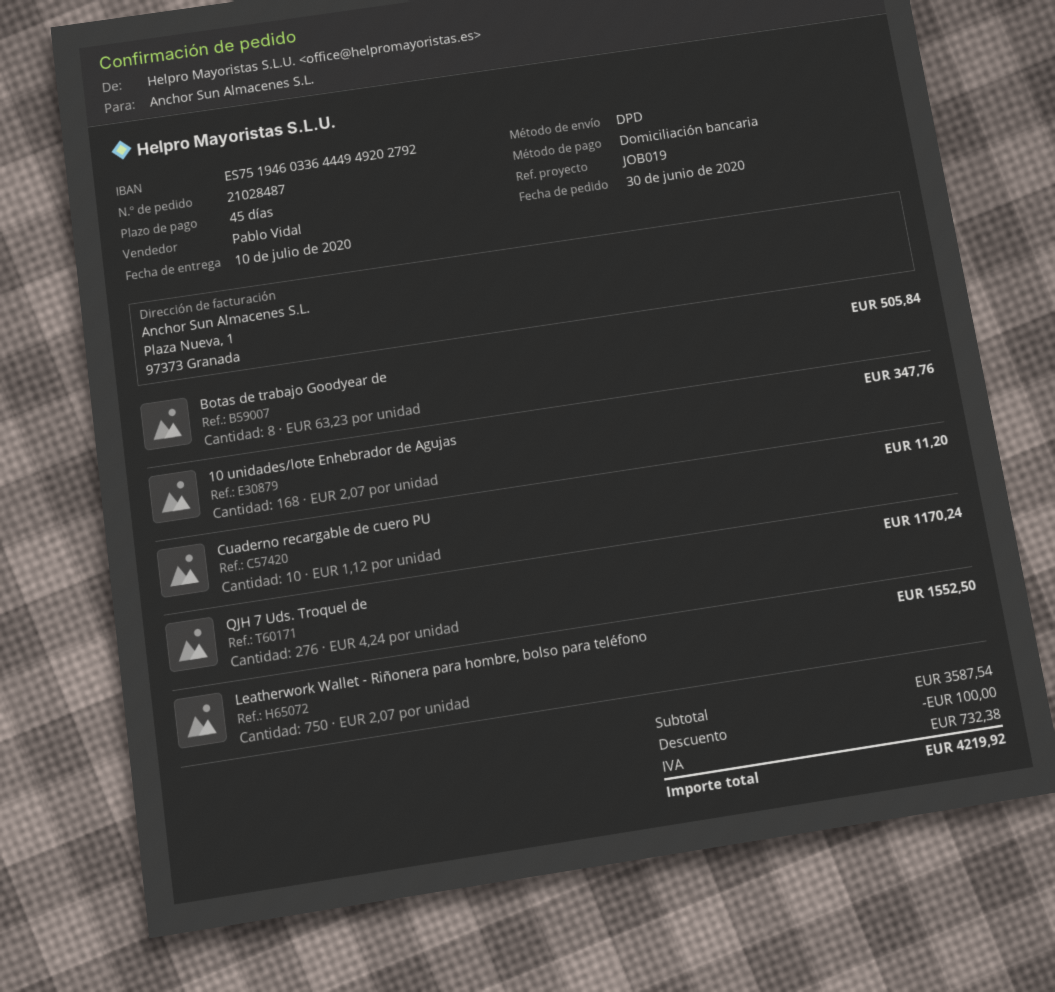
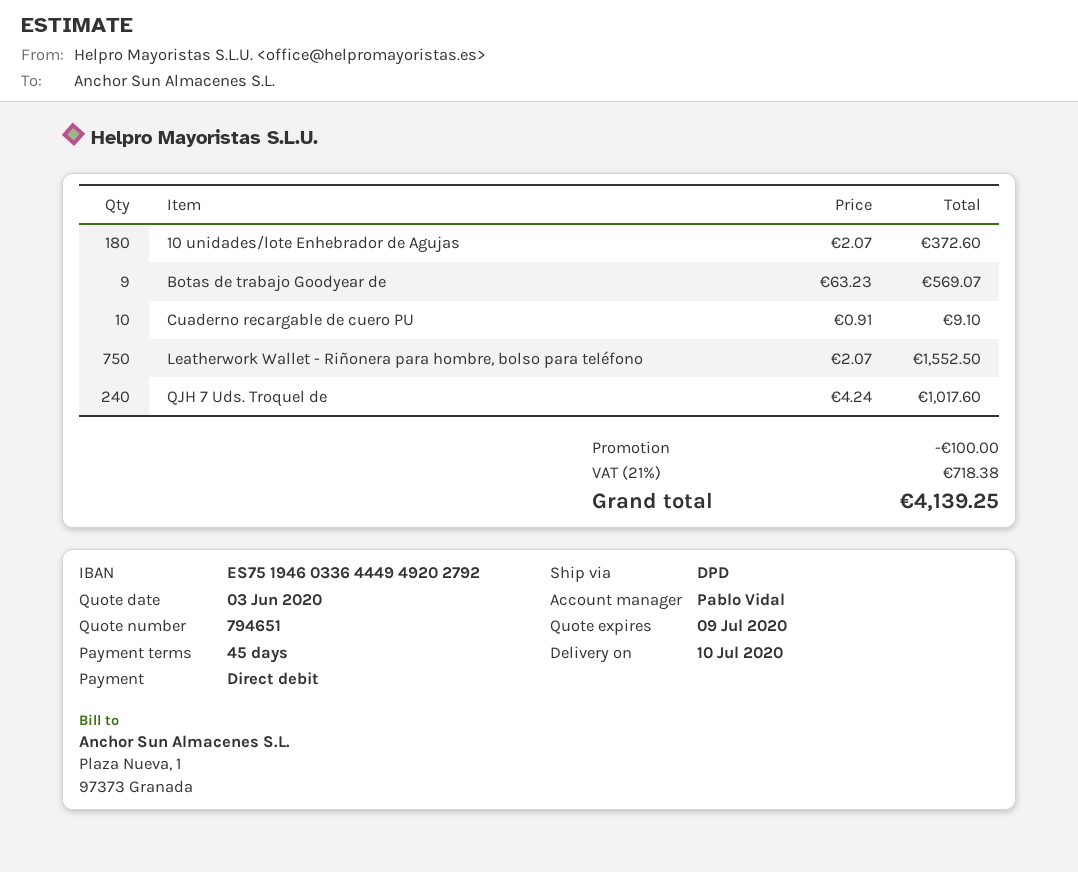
Botas de trabajo Goodyear de: 8 x 63.23 = 505.84 -> 9 x 63.23 = 569.07
10 unidades/lote Enhebrador de Agujas: 168 x 2.07 = 347.76 -> 180 x 2.07 = 372.60
Cuaderno recargable de cuero PU: 10 x 1.12 = 11.20 -> 10 x 0.91 = 9.10
QJH 7 Uds. Troquel de: 276 x 4.24 = 1170.24 -> 240 x 4.24 = 1017.60
tax: 732.38 -> 718.38
total: 4219.92 -> 4139.25

